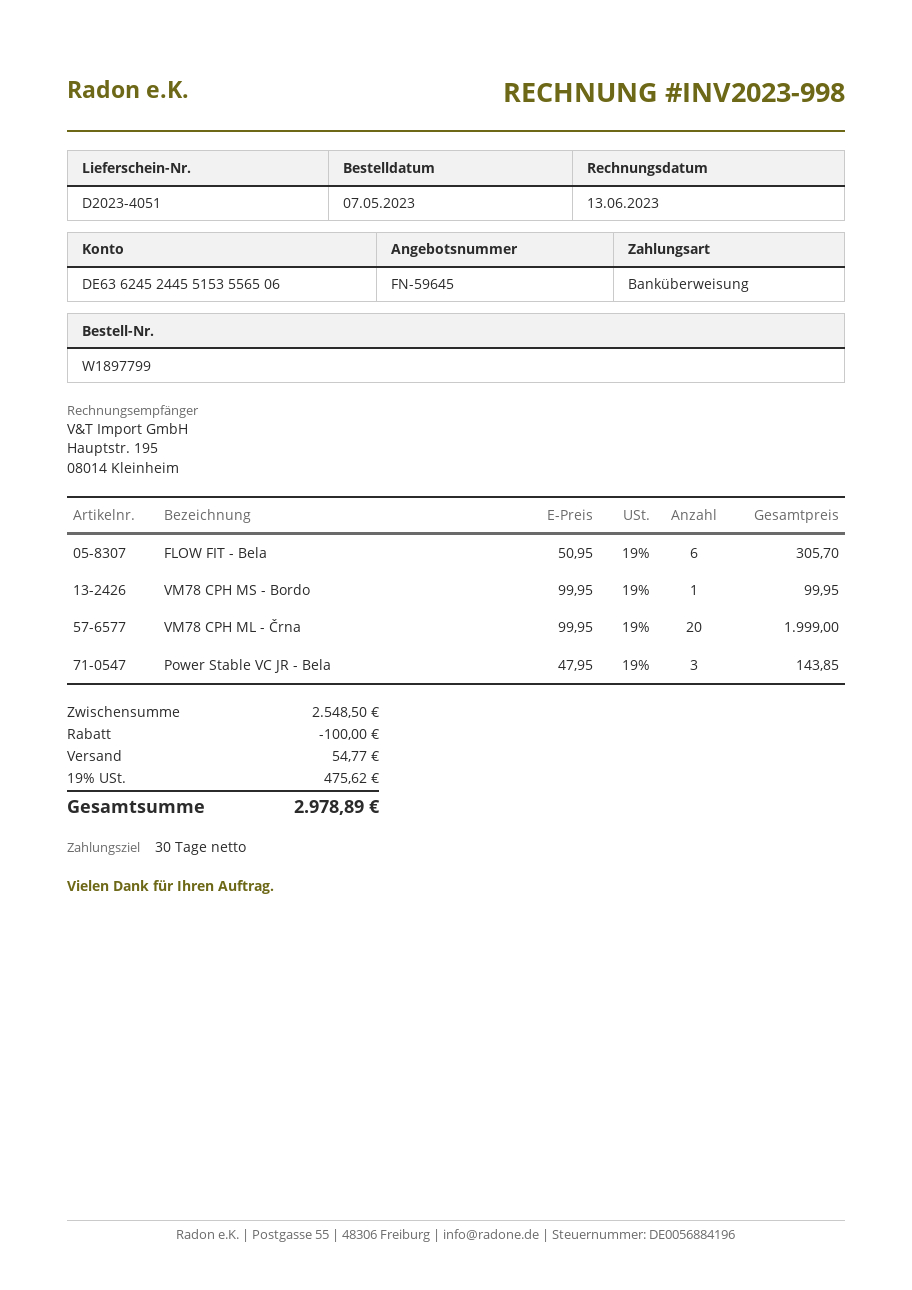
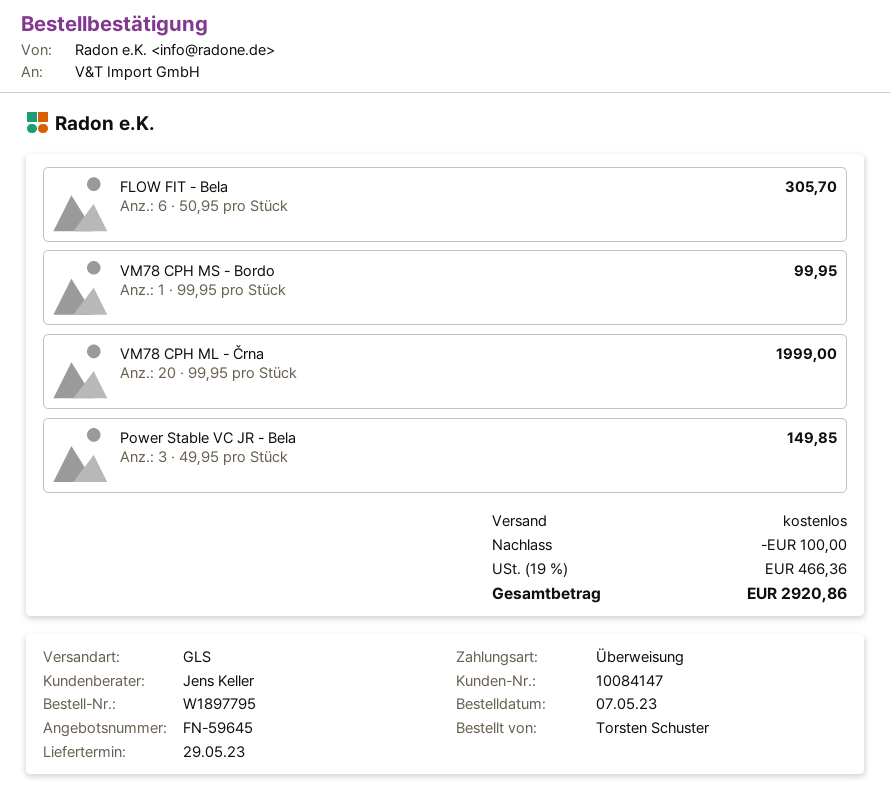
order number: W1897799 -> W1897795
Power Stable VC JR - Bela: 3 x 47.95 = 143.85 -> 3 x 49.95 = 149.85
shipping: 54.77 -> 0.00
tax: 19% = 475.62 -> 19% = 466.36
total: 2978.89 -> 2920.86

